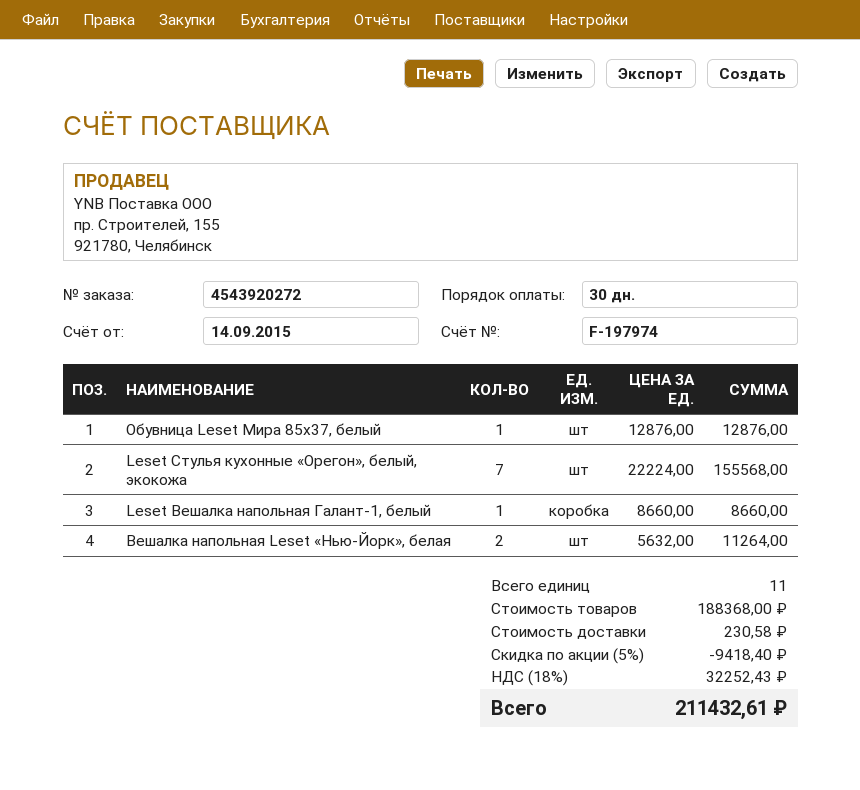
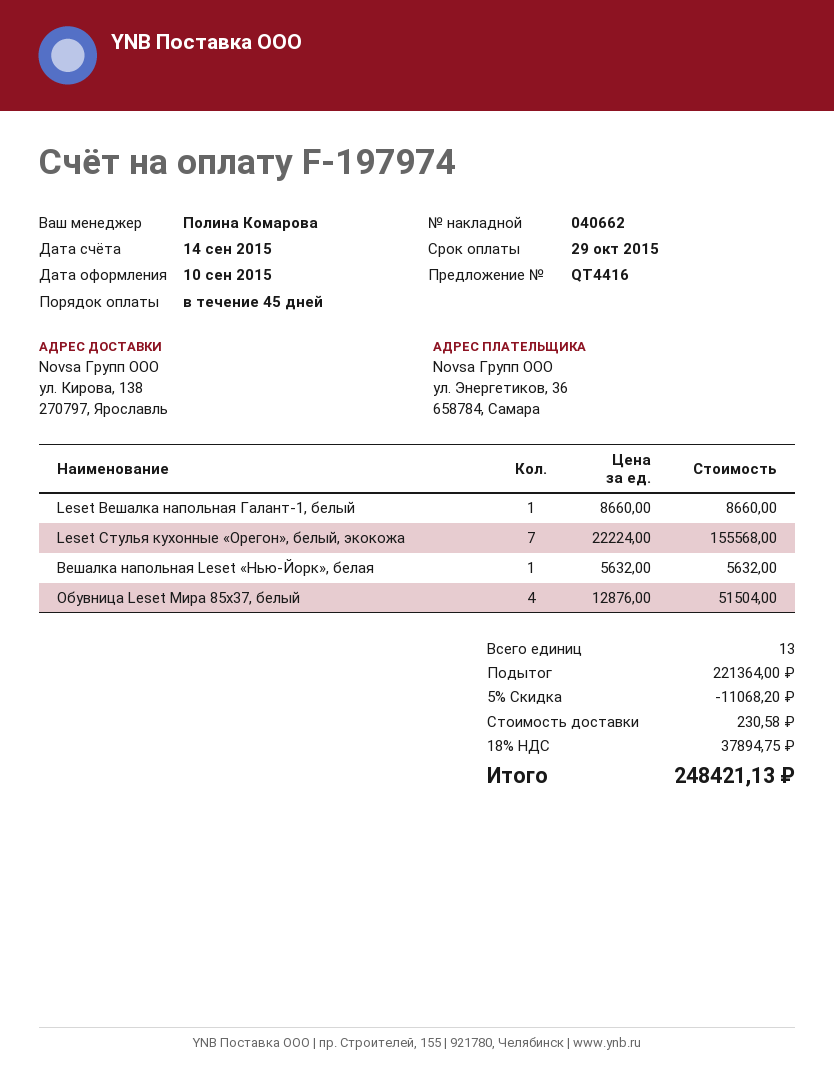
payment terms: 30 days -> 45 days
Обувница Leset Мира 85х37, белый: 1 x 12876.00 = 12876.00 -> 4 x 12876.00 = 51504.00
Вешалка напольная Leset «Нью-Йорк», белая: 2 x 5632.00 = 11264.00 -> 1 x 5632.00 = 5632.00
total quantity: 11 -> 13
subtotal: 188368.00 -> 221364.00
discount: 5% = 9418.40 -> 5% = 11068.20
tax: 18% = 32252.43 -> 18% = 37894.75
total: 211432.61 -> 248421.13

